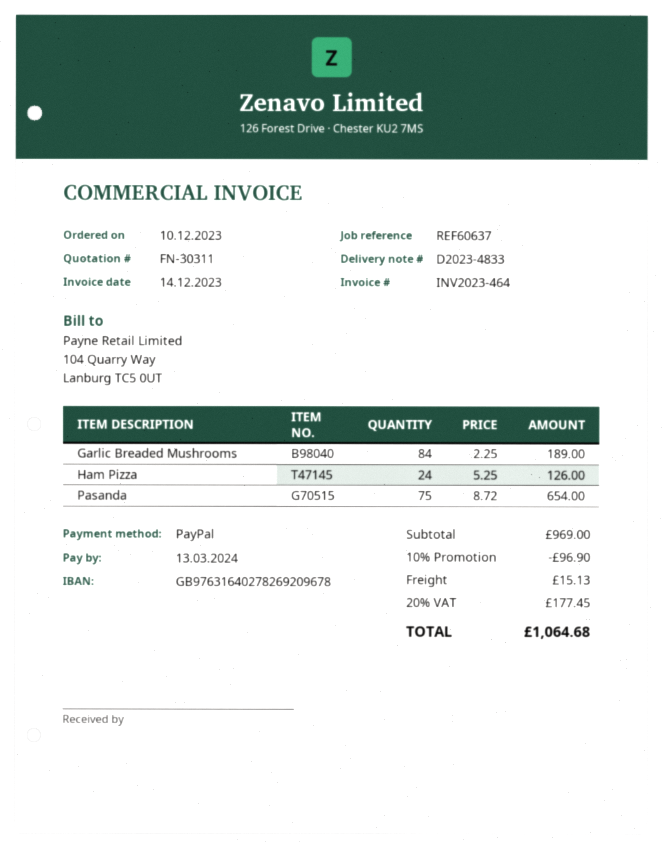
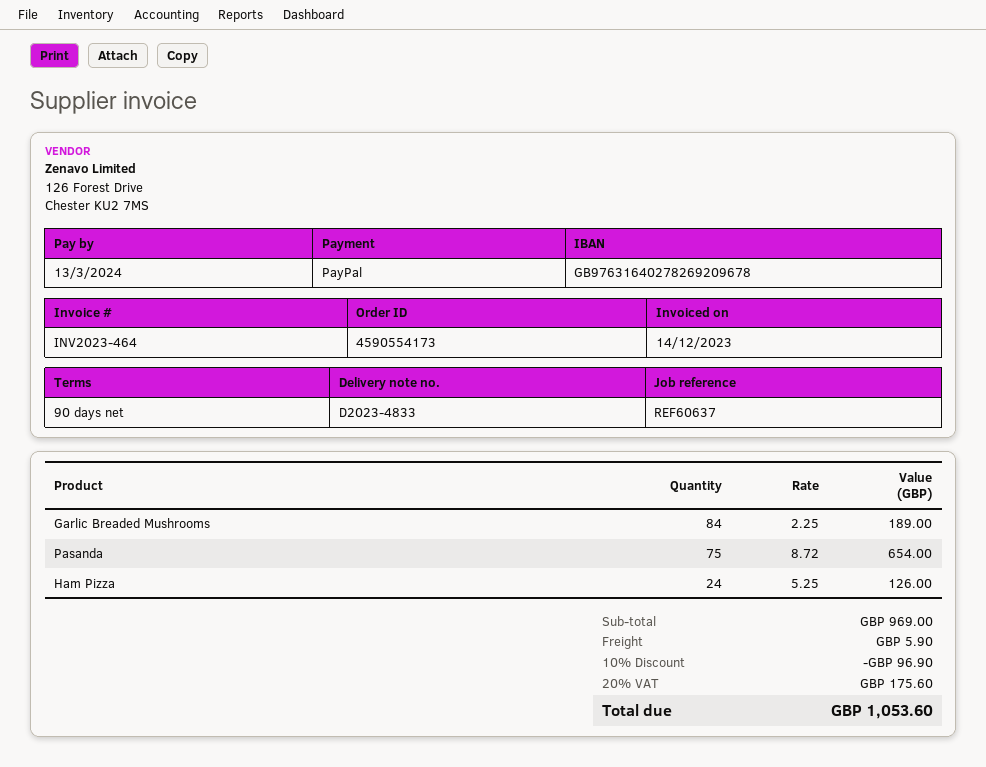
shipping: 15.13 -> 5.90
tax: 20% = 177.45 -> 20% = 175.60
total: 1064.68 -> 1053.60

